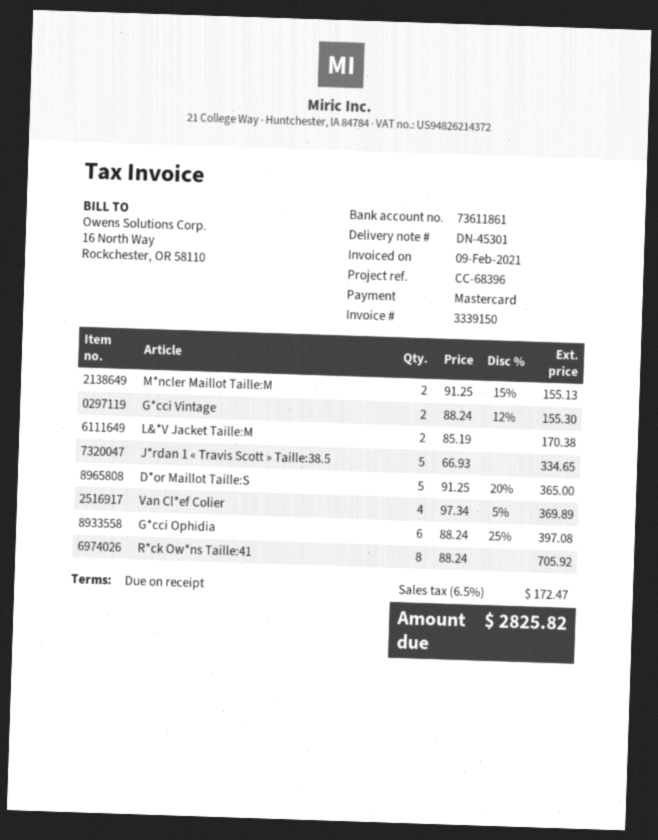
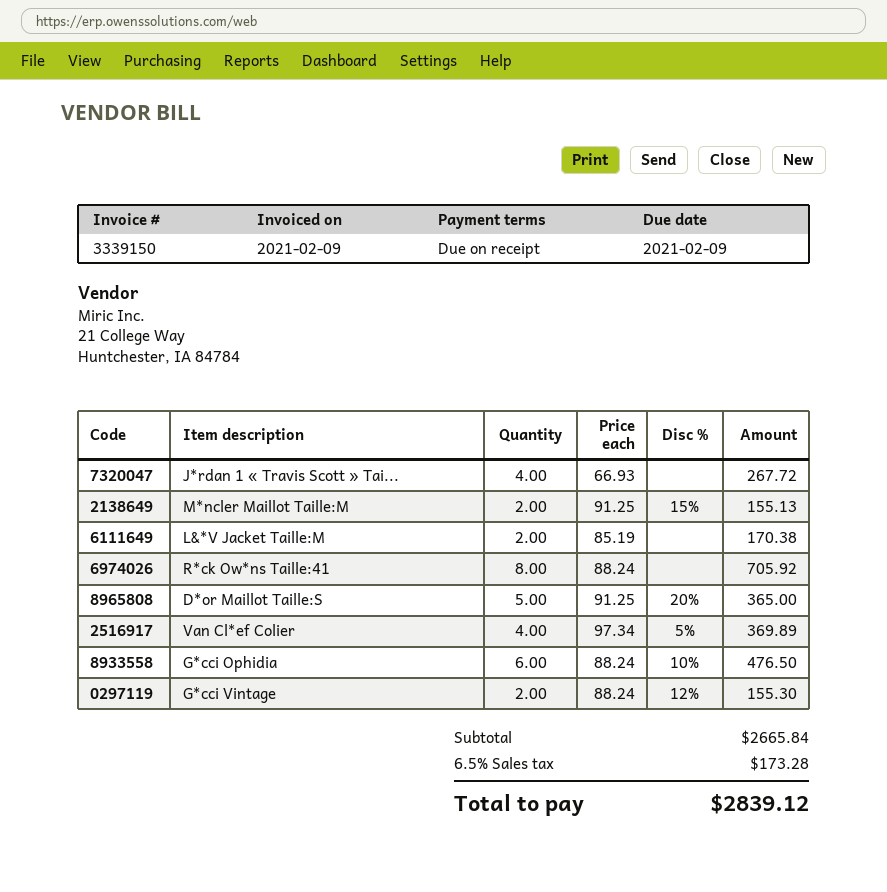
J*rdan 1 « Travis Scott » Taille:38.5: 5 x 66.93 = 334.65 -> 4 x 66.93 = 267.72
G*cci Ophidia: 6 x 88.24 - 25% = 397.08 -> 6 x 88.24 - 10% = 476.50
tax: 6.5% = 172.47 -> 6.5% = 173.28
total: 2825.82 -> 2839.12

